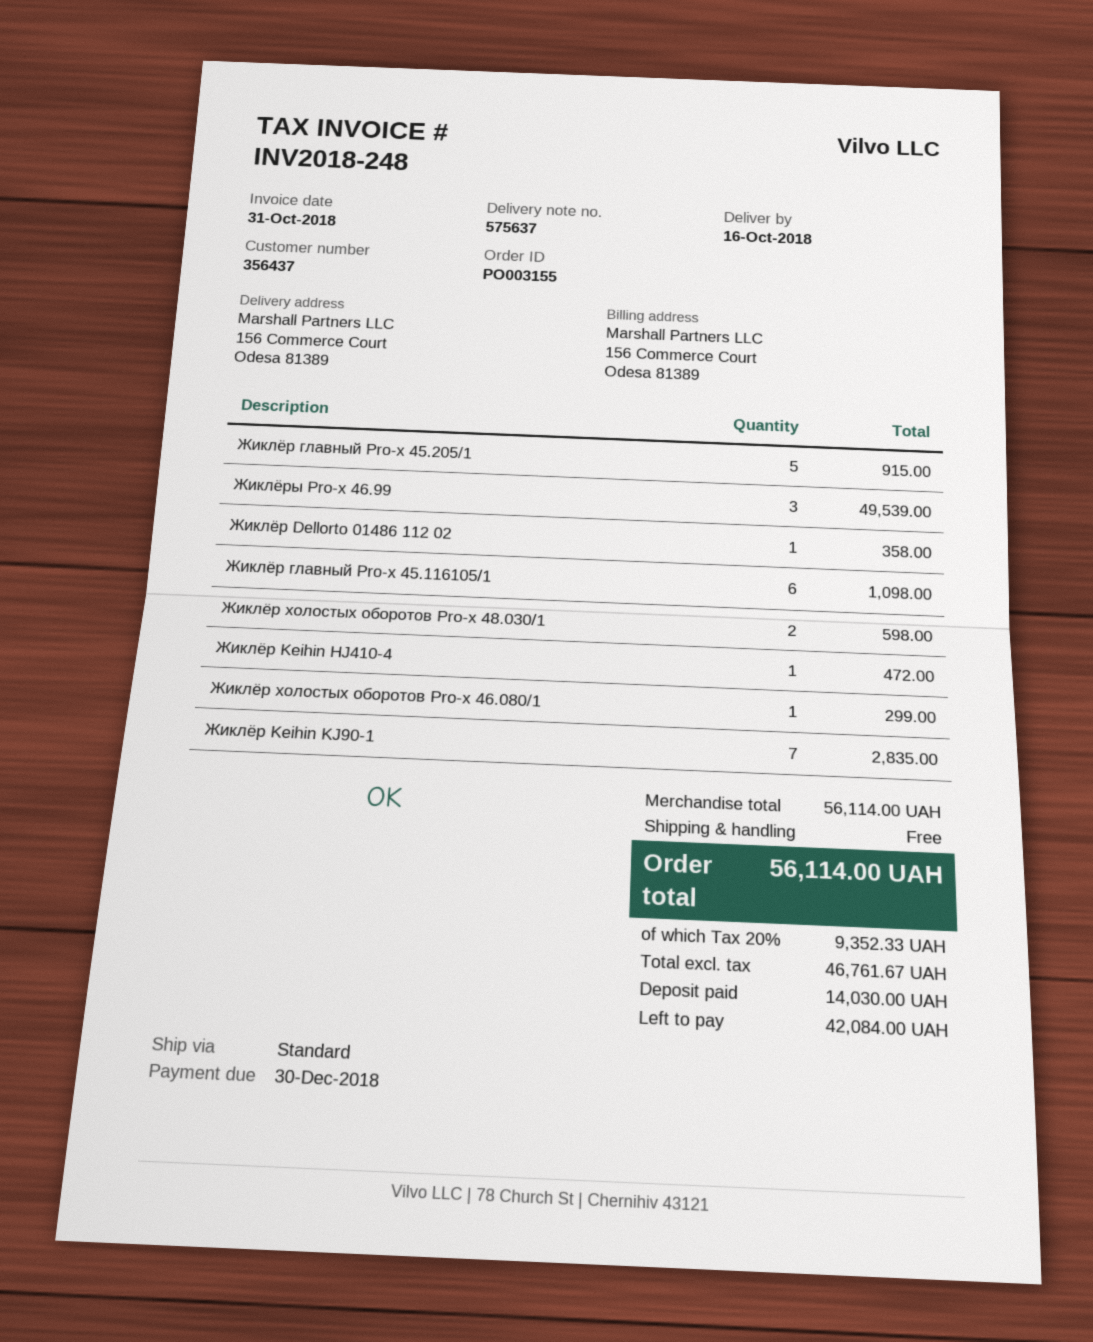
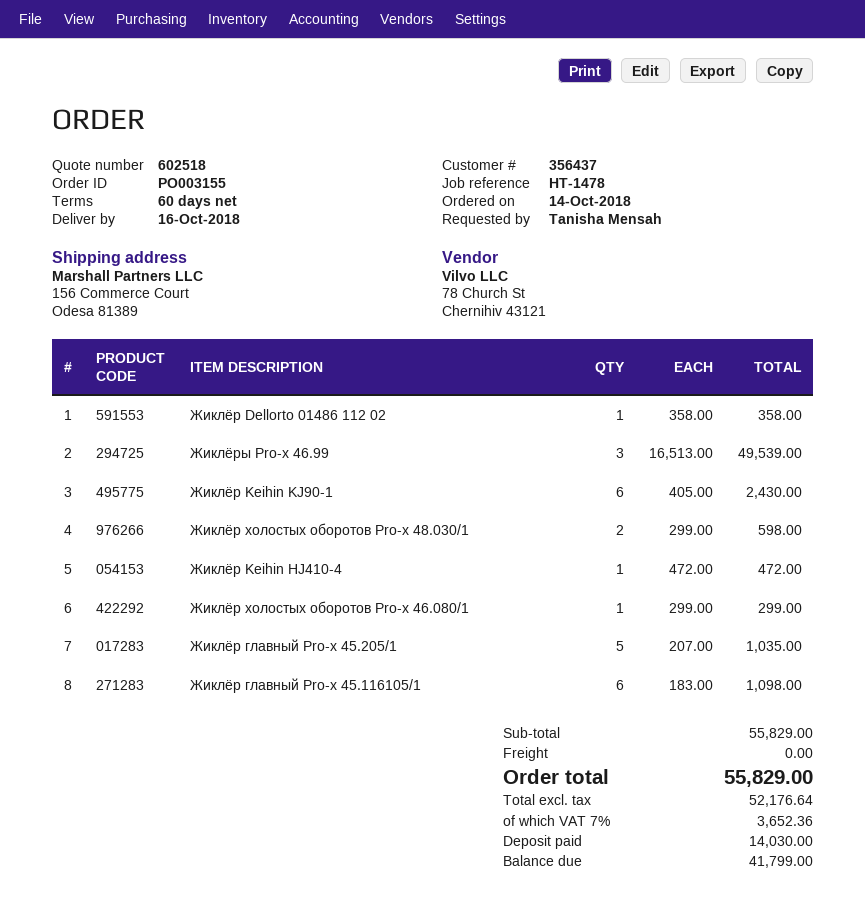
Жиклёр главный Pro-x 45.205/1: 5 for 915.00 -> 5 for 1035.00
Жиклёр Keihin KJ90-1: 7 for 2835.00 -> 6 for 2430.00
subtotal: 56114.00 -> 55829.00
net: 46761.67 -> 52176.64
tax: 20% = 9352.33 -> 7% = 3652.36
total: 56114.00 -> 55829.00
balance: 42084.00 -> 41799.00

